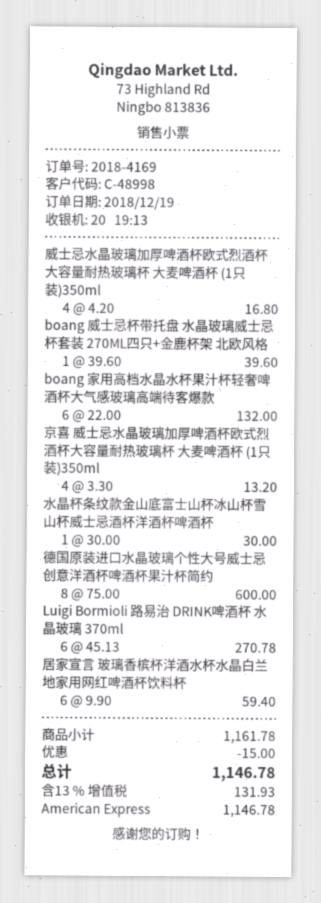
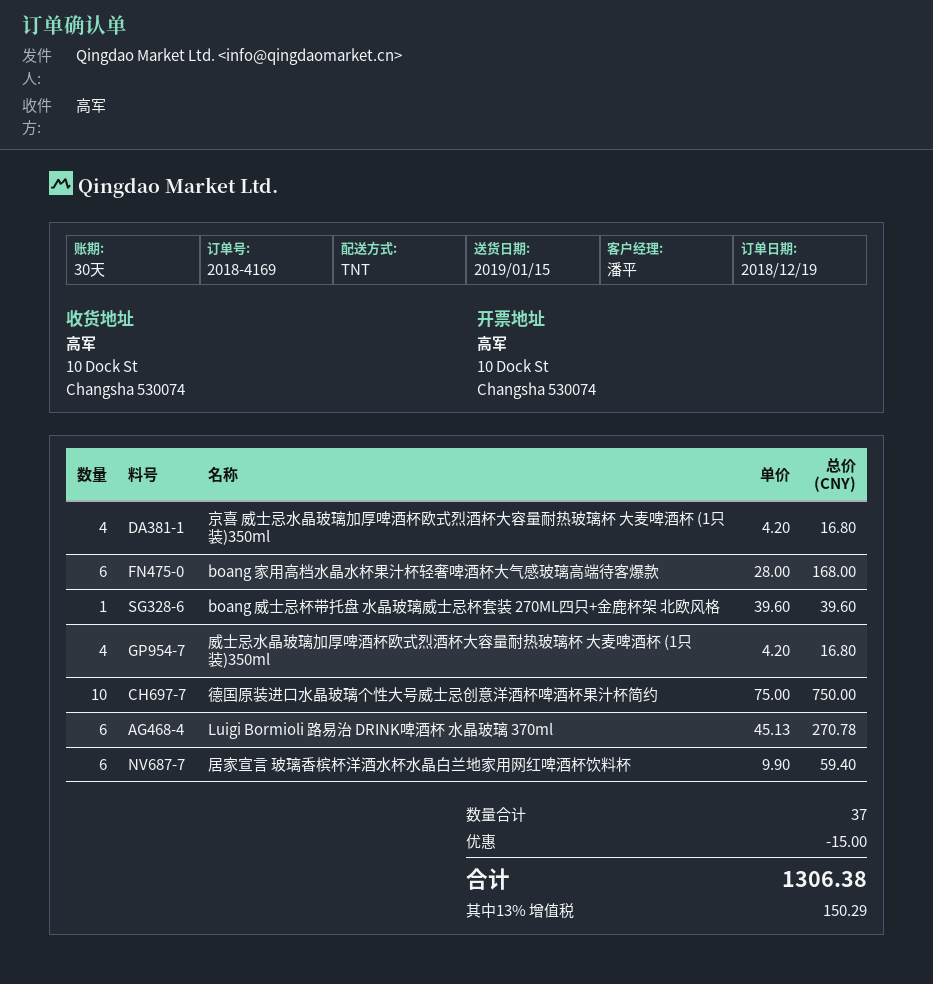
boang 家用高档水晶水杯果汁杯轻奢啤酒杯大气感玻璃高端待客爆款: 6 x 22.00 = 132.00 -> 6 x 28.00 = 168.00
京喜 威士忌水晶玻璃加厚啤酒杯欧式烈酒杯大容量耐热玻璃杯 大麦啤酒杯 (1只装)350ml: 4 x 3.30 = 13.20 -> 4 x 4.20 = 16.80
水晶杯条纹款金山底富士山杯冰山杯雪山杯威士忌酒杯洋酒杯啤酒杯: 1 x 30.00 = 30.00 -> none
德国原装进口水晶玻璃个性大号威士忌创意洋酒杯啤酒杯果汁杯简约: 8 x 75.00 = 600.00 -> 10 x 75.00 = 750.00
tax: 13% = 131.93 -> 13% = 150.29
total: 1146.78 -> 1306.38

